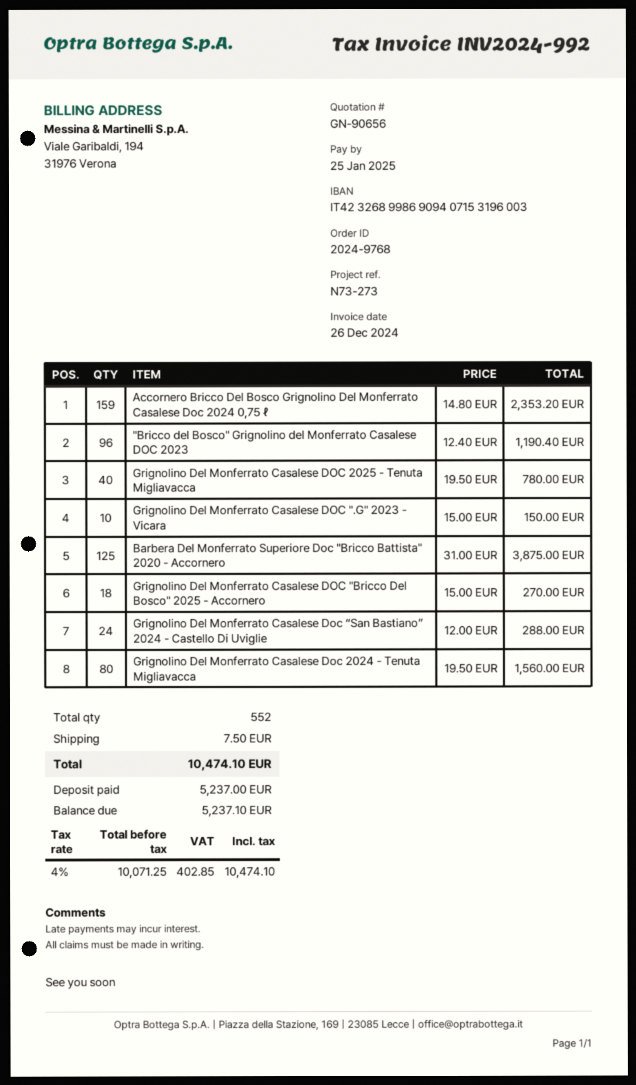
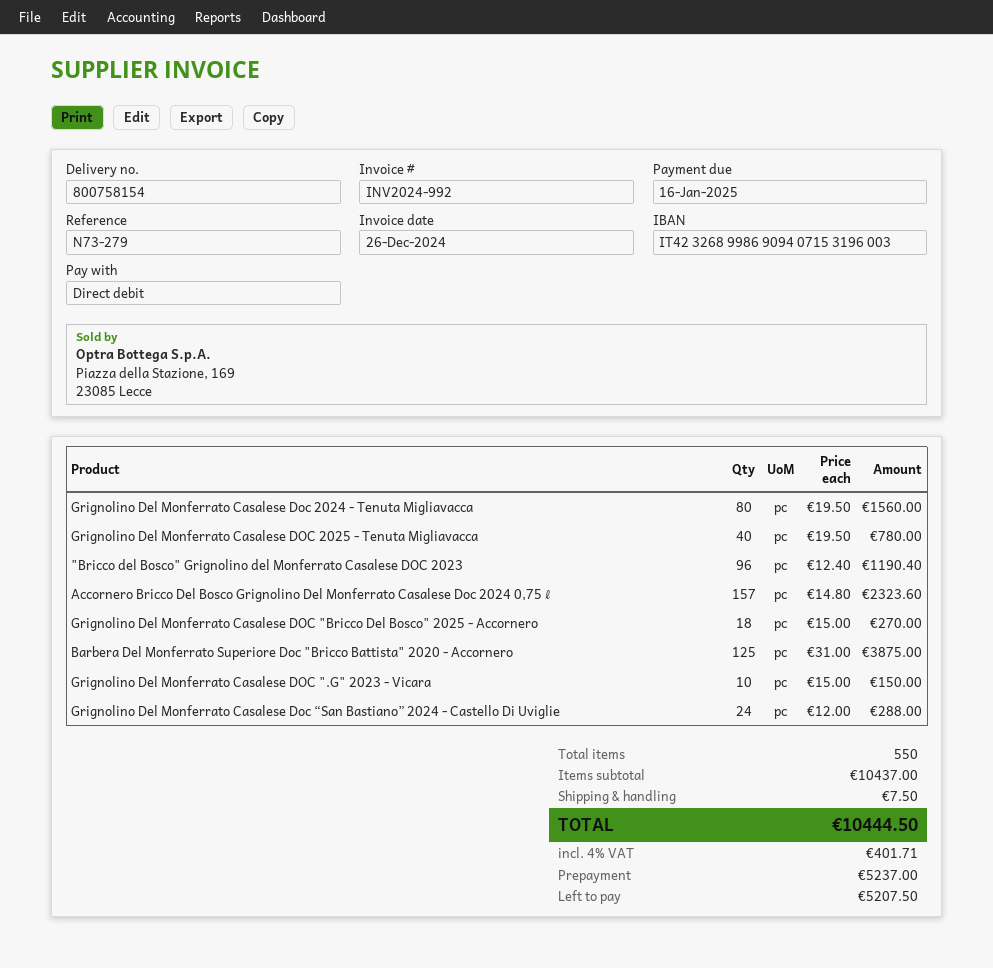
due date: 2025-01-25 -> 2025-01-16
reference: N73-273 -> N73-279
Accornero Bricco Del Bosco Grignolino Del Monferrato Casalese Doc 2024 0,75 ℓ: 159 x 14.80 = 2353.20 -> 157 x 14.80 = 2323.60
total quantity: 552 -> 550
tax: 4% = 402.85 -> 4% = 401.71
total: 10474.10 -> 10444.50
balance: 5237.10 -> 5207.50

